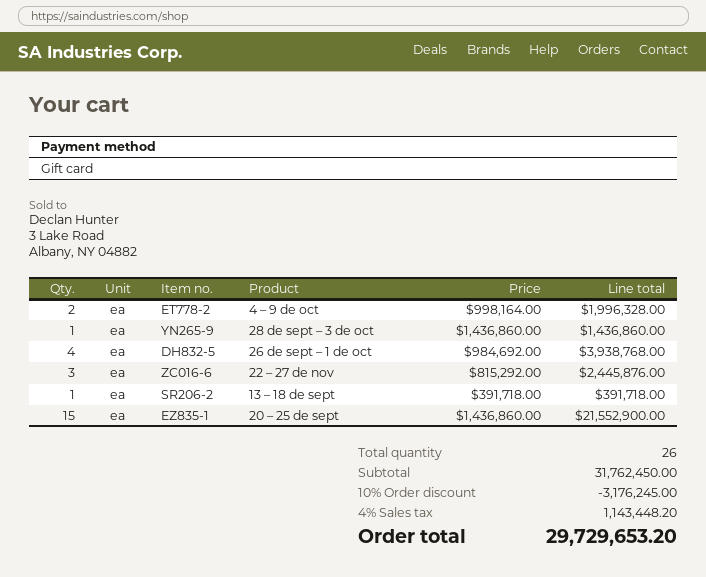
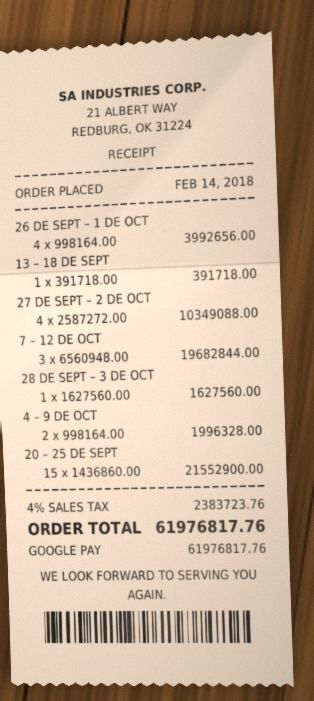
payment method: gift card -> Google Pay
28 de sept – 3 de oct: 1 x 1436860.00 = 1436860.00 -> 1 x 1627560.00 = 1627560.00
26 de sept – 1 de oct: 4 x 984692.00 = 3938768.00 -> 4 x 998164.00 = 3992656.00
22 – 27 de nov: 3 x 815292.00 = 2445876.00 -> none
27 DE SEPT – 2 DE OCT: none -> 4 x 2587272.00 = 10349088.00
7 – 12 DE OCT: none -> 3 x 6560948.00 = 19682844.00
discount: 10% = 3176245.00 -> none
tax: 4% = 1143448.20 -> 4% = 2383723.76
total: 29729653.20 -> 61976817.76

